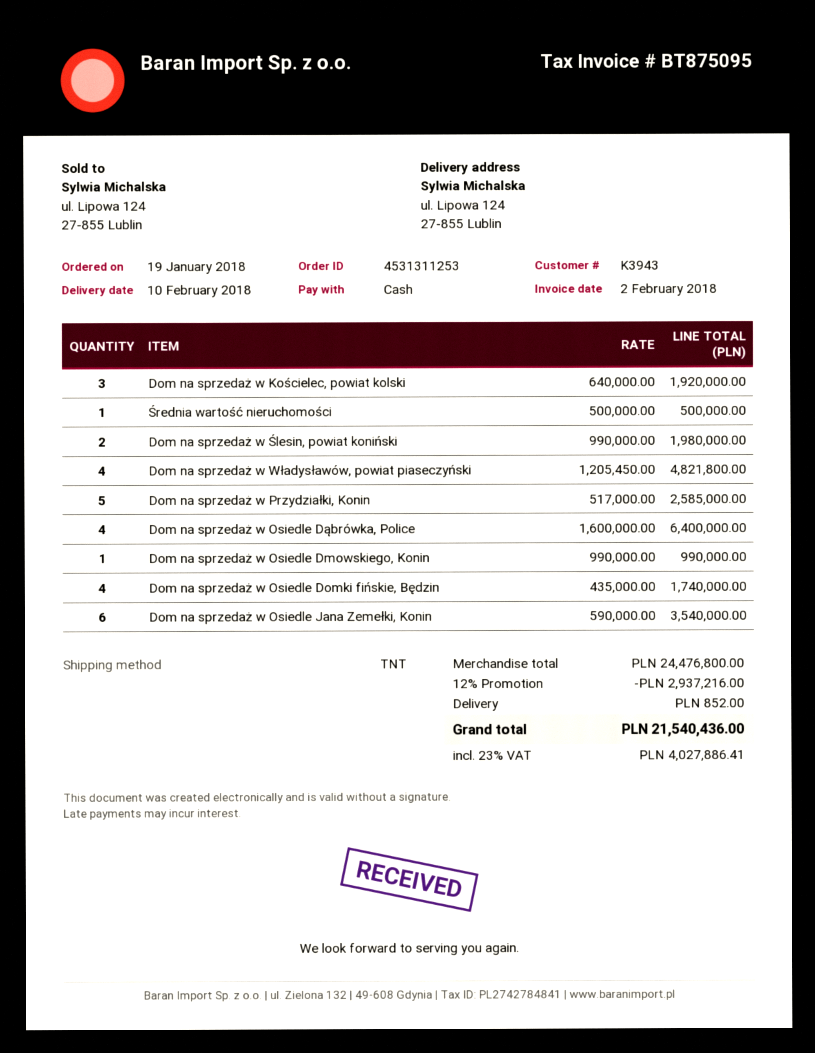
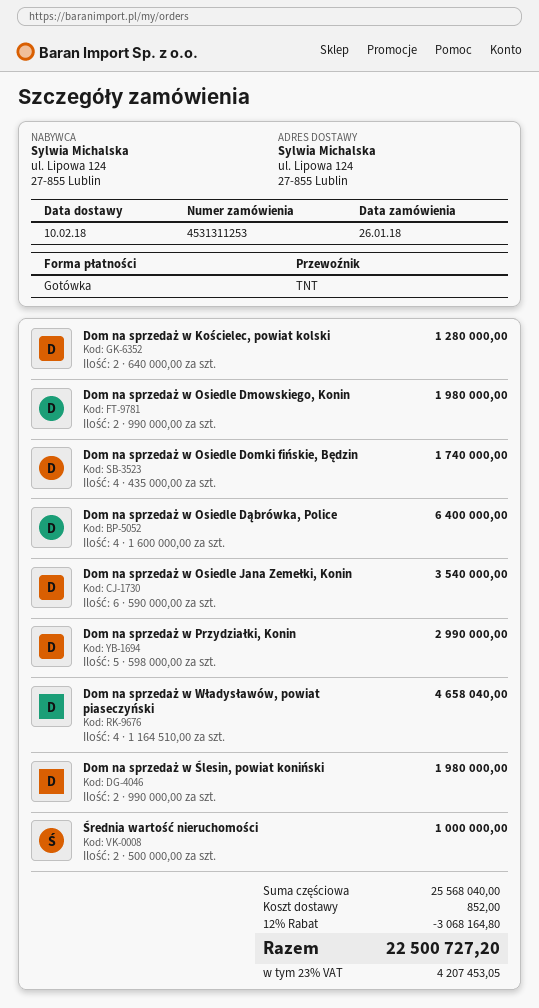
order date: 2018-01-19 -> 2018-01-26
Dom na sprzedaż w Kościelec, powiat kolski: 3 x 640000.00 = 1920000.00 -> 2 x 640000.00 = 1280000.00
Średnia wartość nieruchomości: 1 x 500000.00 = 500000.00 -> 2 x 500000.00 = 1000000.00
Dom na sprzedaż w Władysławów, powiat piaseczyński: 4 x 1205450.00 = 4821800.00 -> 4 x 1164510.00 = 4658040.00
Dom na sprzedaż w Przydziałki, Konin: 5 x 517000.00 = 2585000.00 -> 5 x 598000.00 = 2990000.00
Dom na sprzedaż w Osiedle Dmowskiego, Konin: 1 x 990000.00 = 990000.00 -> 2 x 990000.00 = 1980000.00
subtotal: 24476800.00 -> 25568040.00
discount: 12% = 2937216.00 -> 12% = 3068164.80
tax: 23% = 4027886.41 -> 23% = 4207453.05
total: 21540436.00 -> 22500727.20

